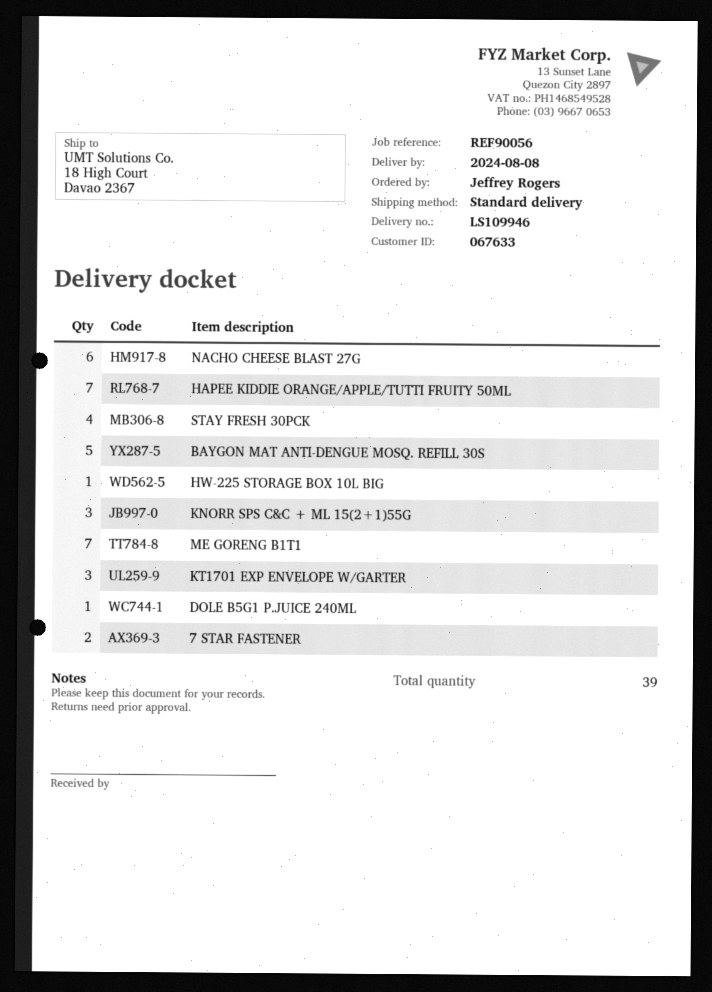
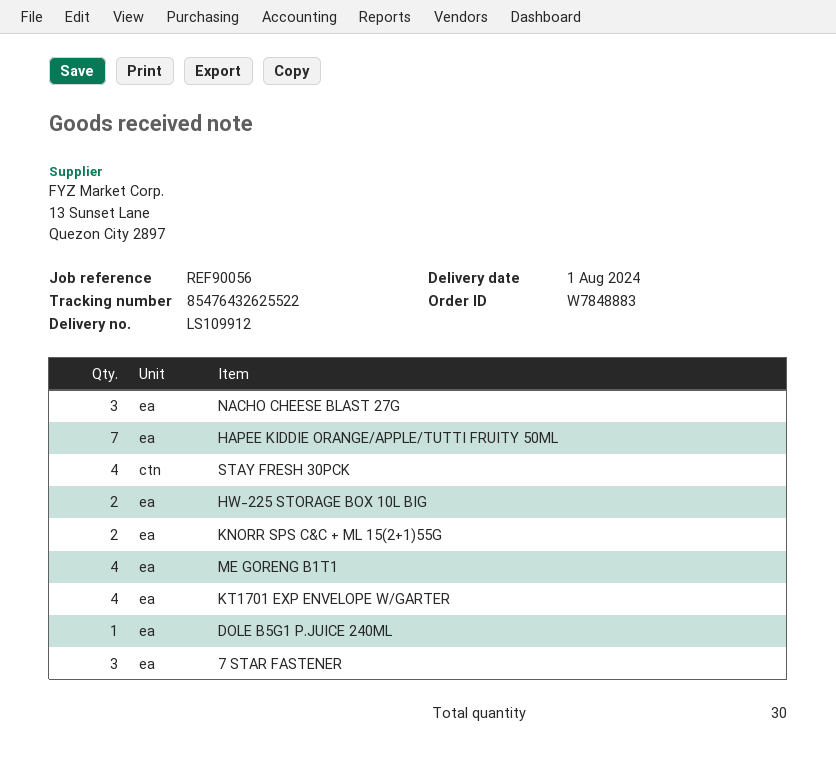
delivery note number: LS109946 -> LS109912
delivery date: 2024-08-08 -> 2024-08-01
NACHO CHEESE BLAST 27G: 6 -> 3
BAYGON MAT ANTI-DENGUE MOSQ. REFILL 30S: 5 -> none
HW-225 STORAGE BOX 10L BIG: 1 -> 2
KNORR SPS C&C + ML 15(2+1)55G: 3 -> 2
ME GORENG B1T1: 7 -> 4
KT1701 EXP ENVELOPE W/GARTER: 3 -> 4
7 STAR FASTENER: 2 -> 3
total quantity: 39 -> 30

